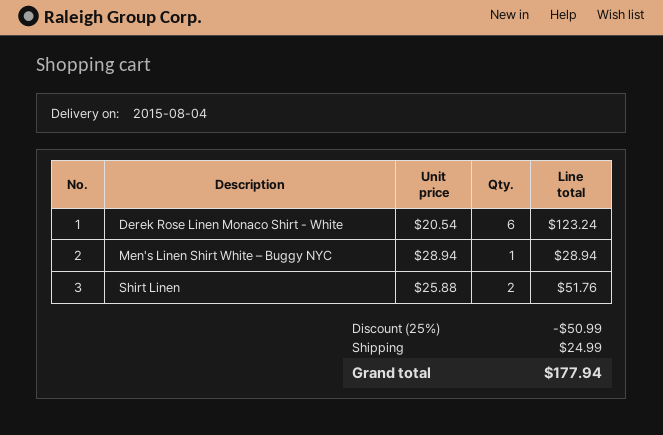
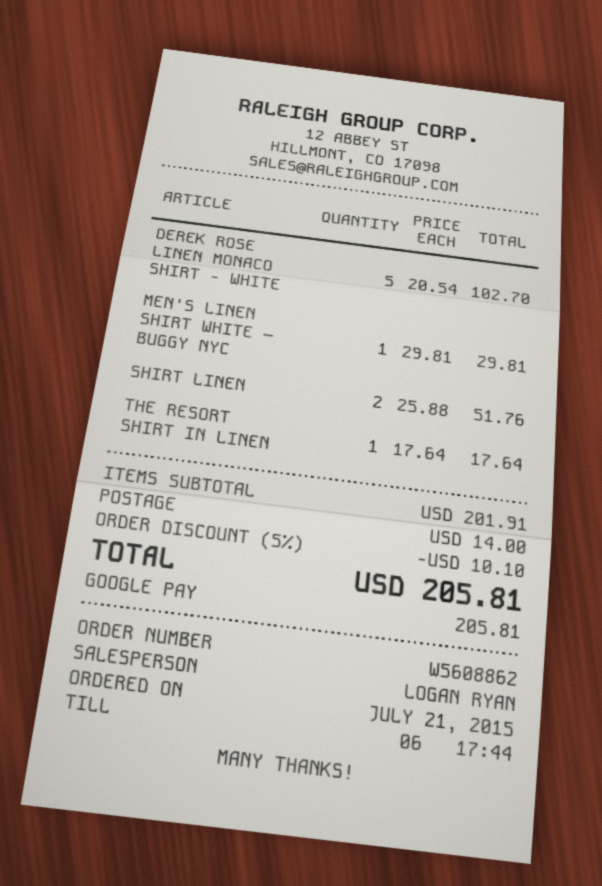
Derek Rose Linen Monaco Shirt - White: 6 x 20.54 = 123.24 -> 5 x 20.54 = 102.70
Men's Linen Shirt White – Buggy NYC: 1 x 28.94 = 28.94 -> 1 x 29.81 = 29.81
THE RESORT SHIRT IN LINEN: none -> 1 x 17.64 = 17.64
discount: 25% = 50.99 -> 5% = 10.10
shipping: 24.99 -> 14.00
total: 177.94 -> 205.81

